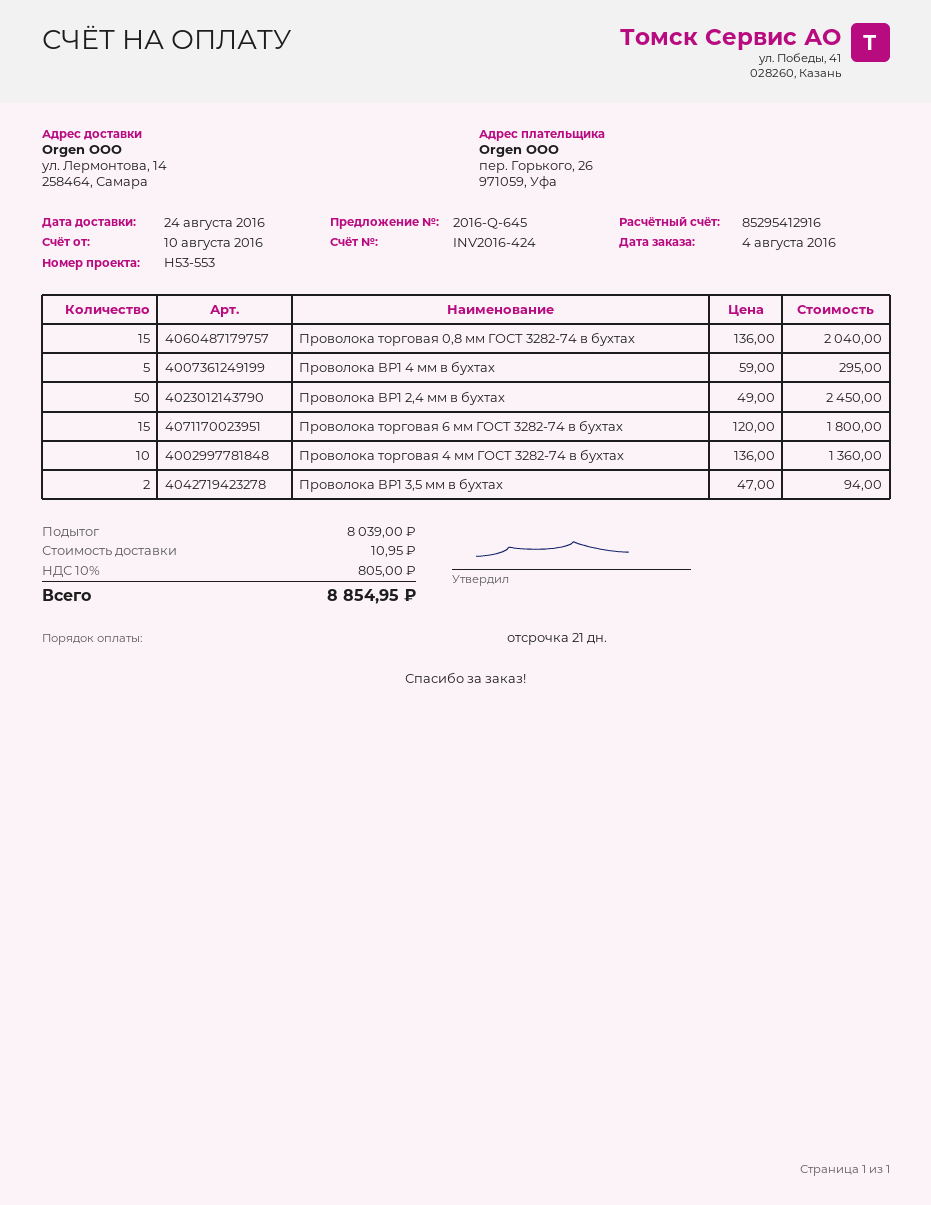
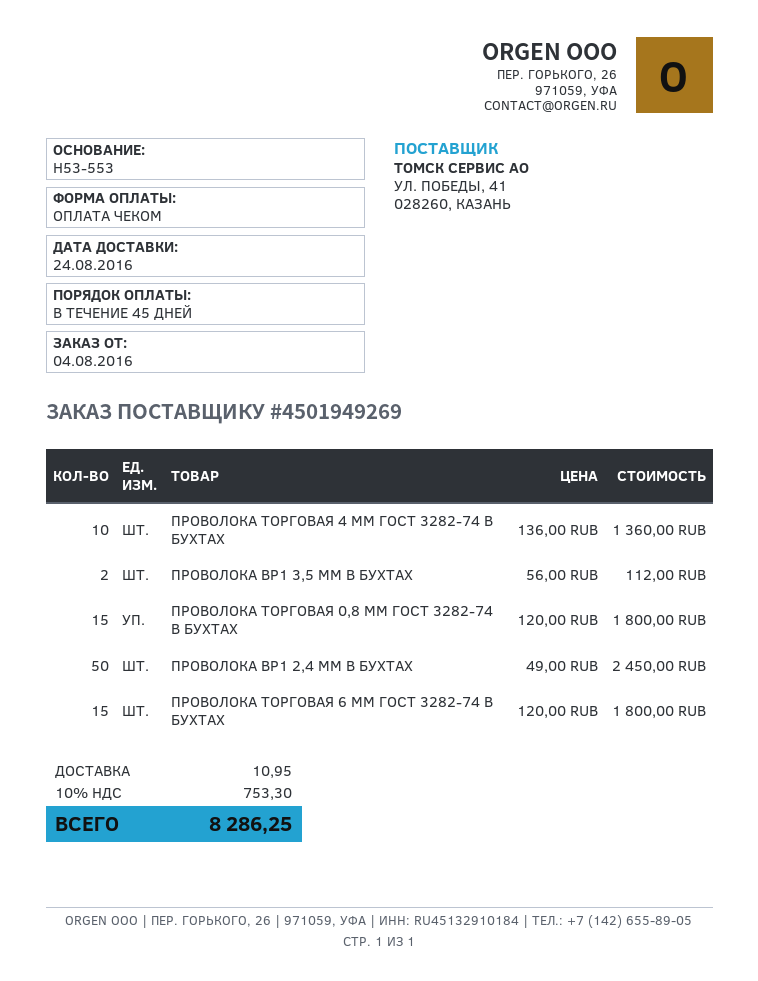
payment terms: 21 days -> 45 days
Проволока торговая 0,8 мм ГОСТ 3282-74 в бухтах: 15 x 136.00 = 2040.00 -> 15 x 120.00 = 1800.00
Проволока ВР1 4 мм в бухтах: 5 x 59.00 = 295.00 -> none
Проволока ВР1 3,5 мм в бухтах: 2 x 47.00 = 94.00 -> 2 x 56.00 = 112.00
tax: 10% = 805.00 -> 10% = 753.30
total: 8854.95 -> 8286.25

